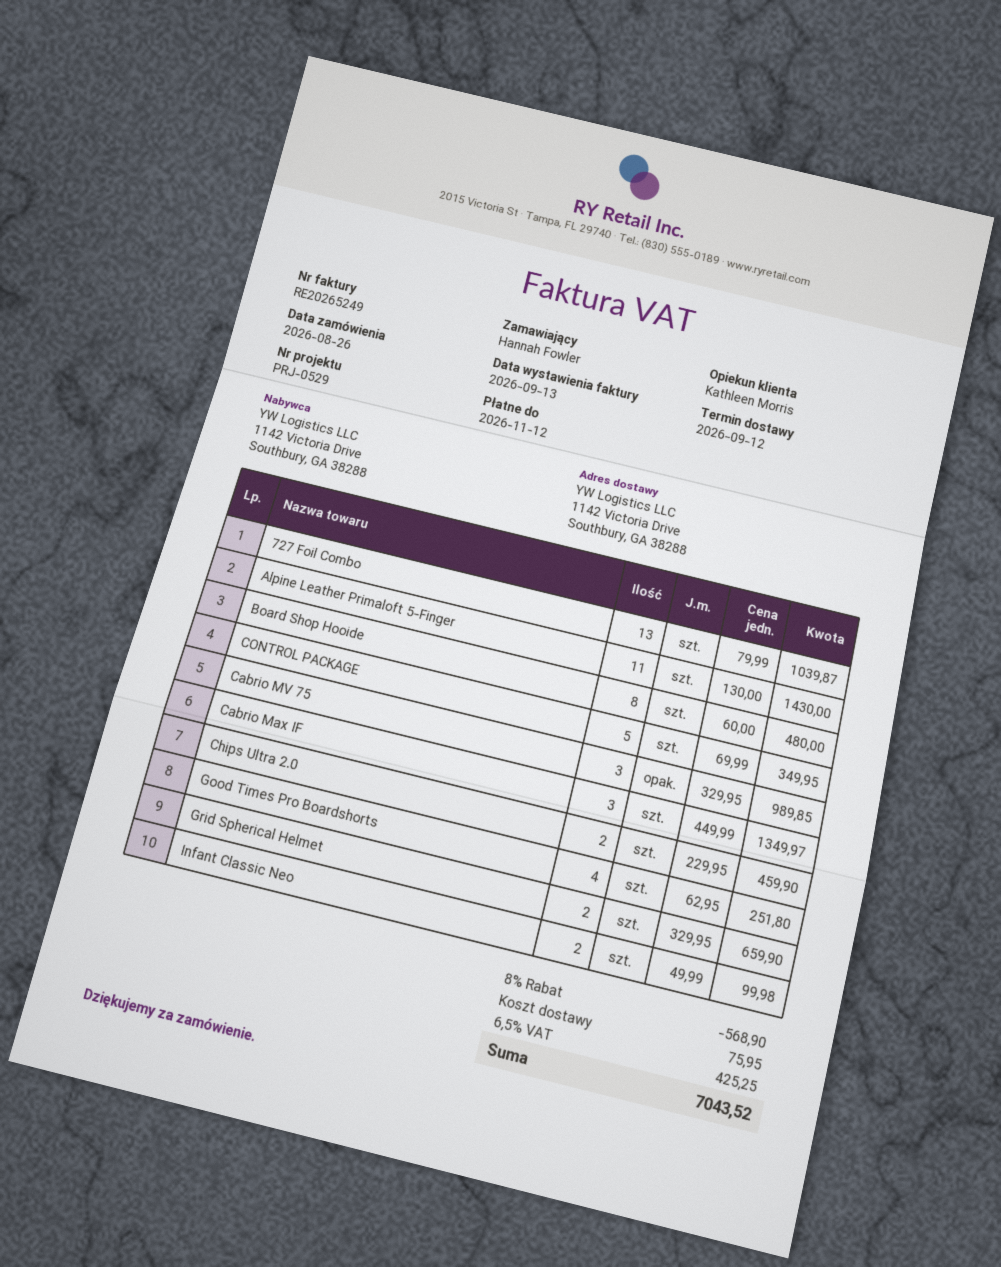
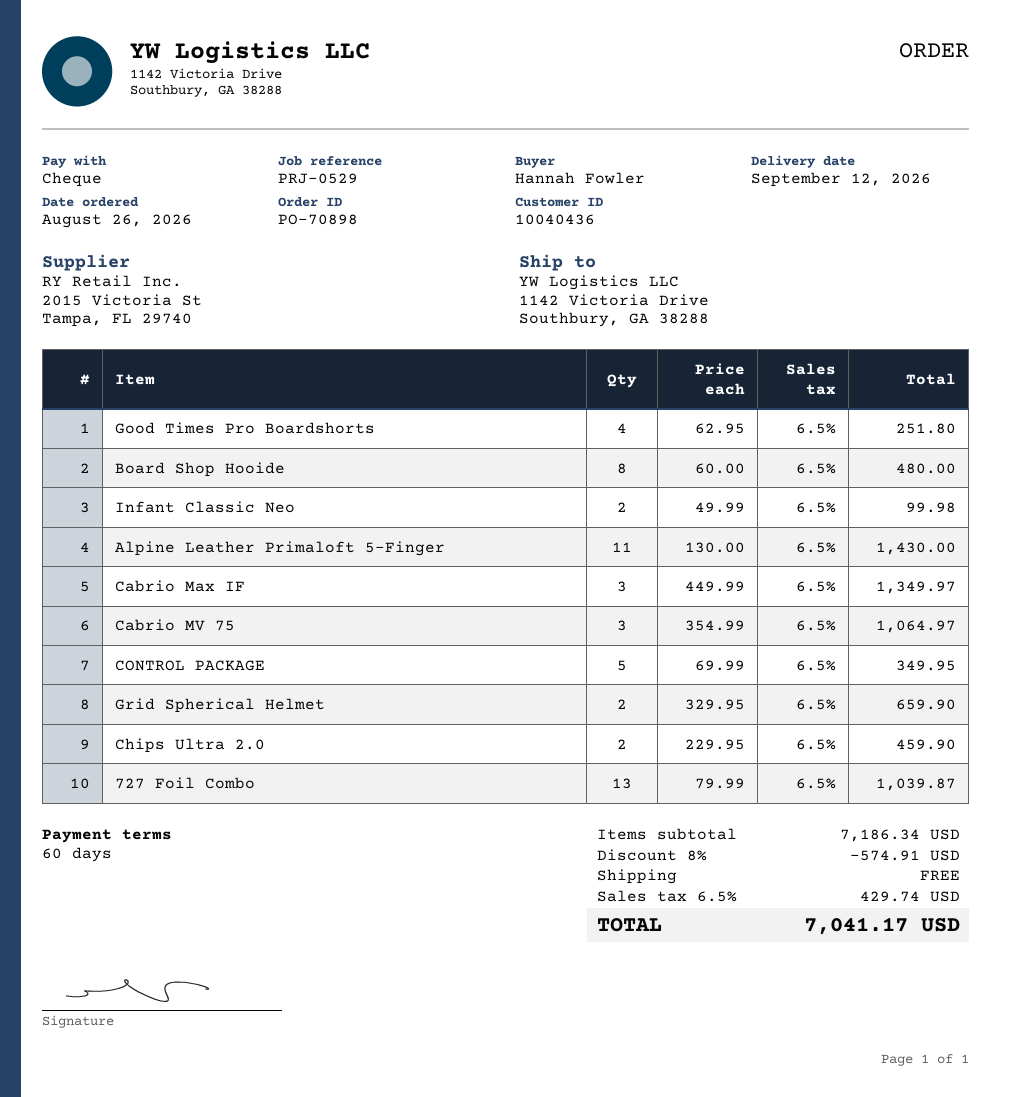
Cabrio MV 75: 3 x 329.95 = 989.85 -> 3 x 354.99 = 1064.97
discount: 8% = 568.90 -> 8% = 574.91
shipping: 75.95 -> 0.00
tax: 6.5% = 425.25 -> 6.5% = 429.74
total: 7043.52 -> 7041.17

